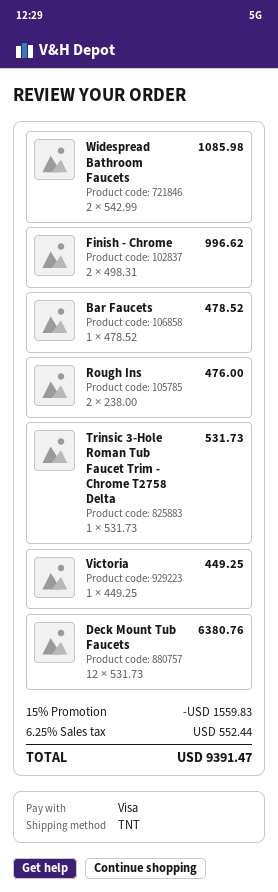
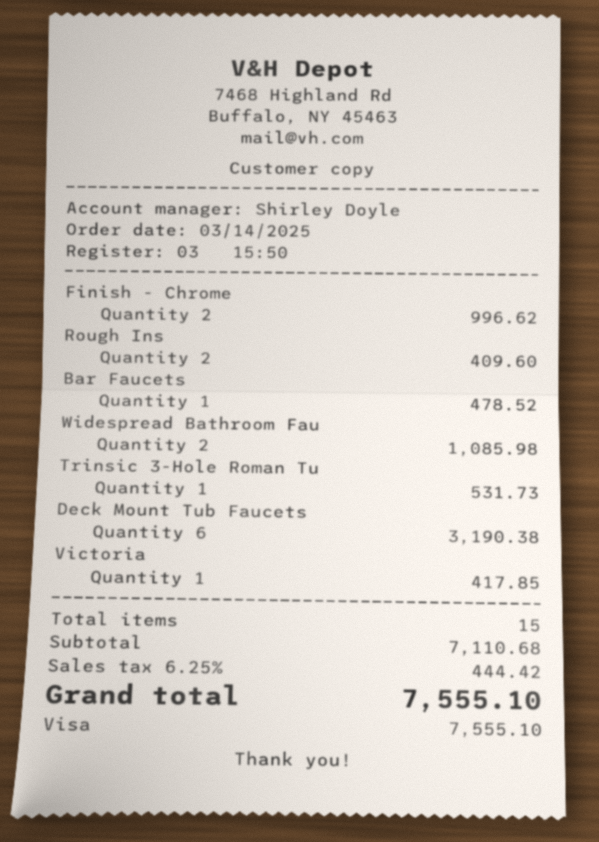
Rough Ins: 2 for 476.00 -> 2 for 409.60
Victoria: 1 for 449.25 -> 1 for 417.85
Deck Mount Tub Faucets: 12 for 6380.76 -> 6 for 3190.38
discount: 15% = 1559.83 -> none
tax: 6.25% = 552.44 -> 6.25% = 444.42
total: 9391.47 -> 7555.10

